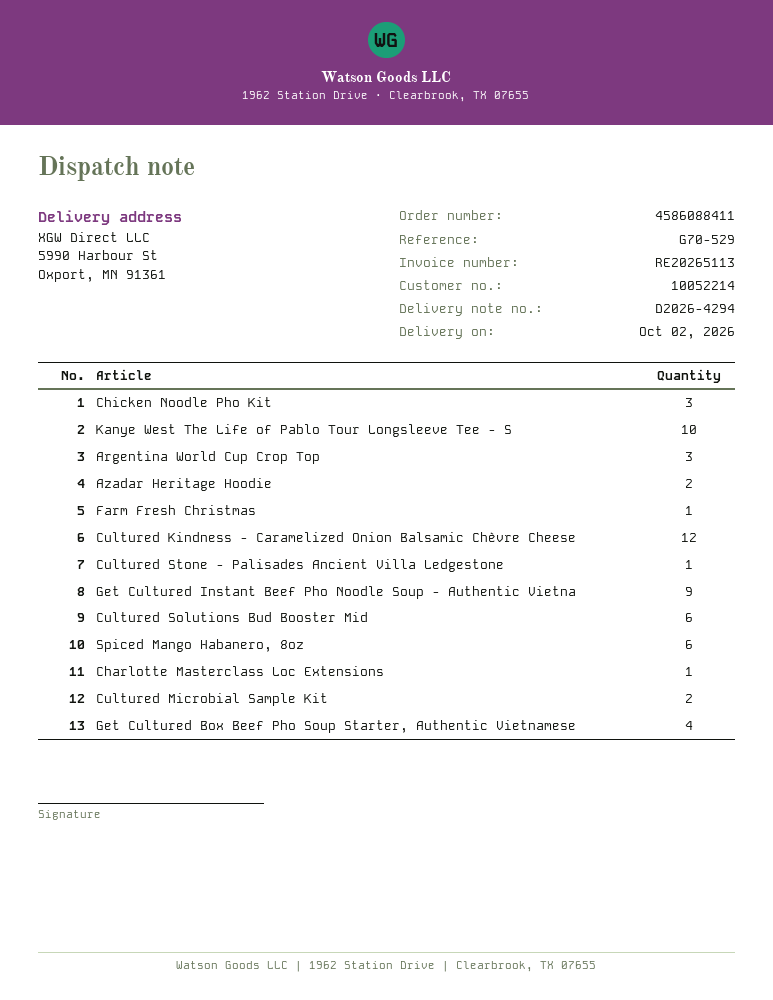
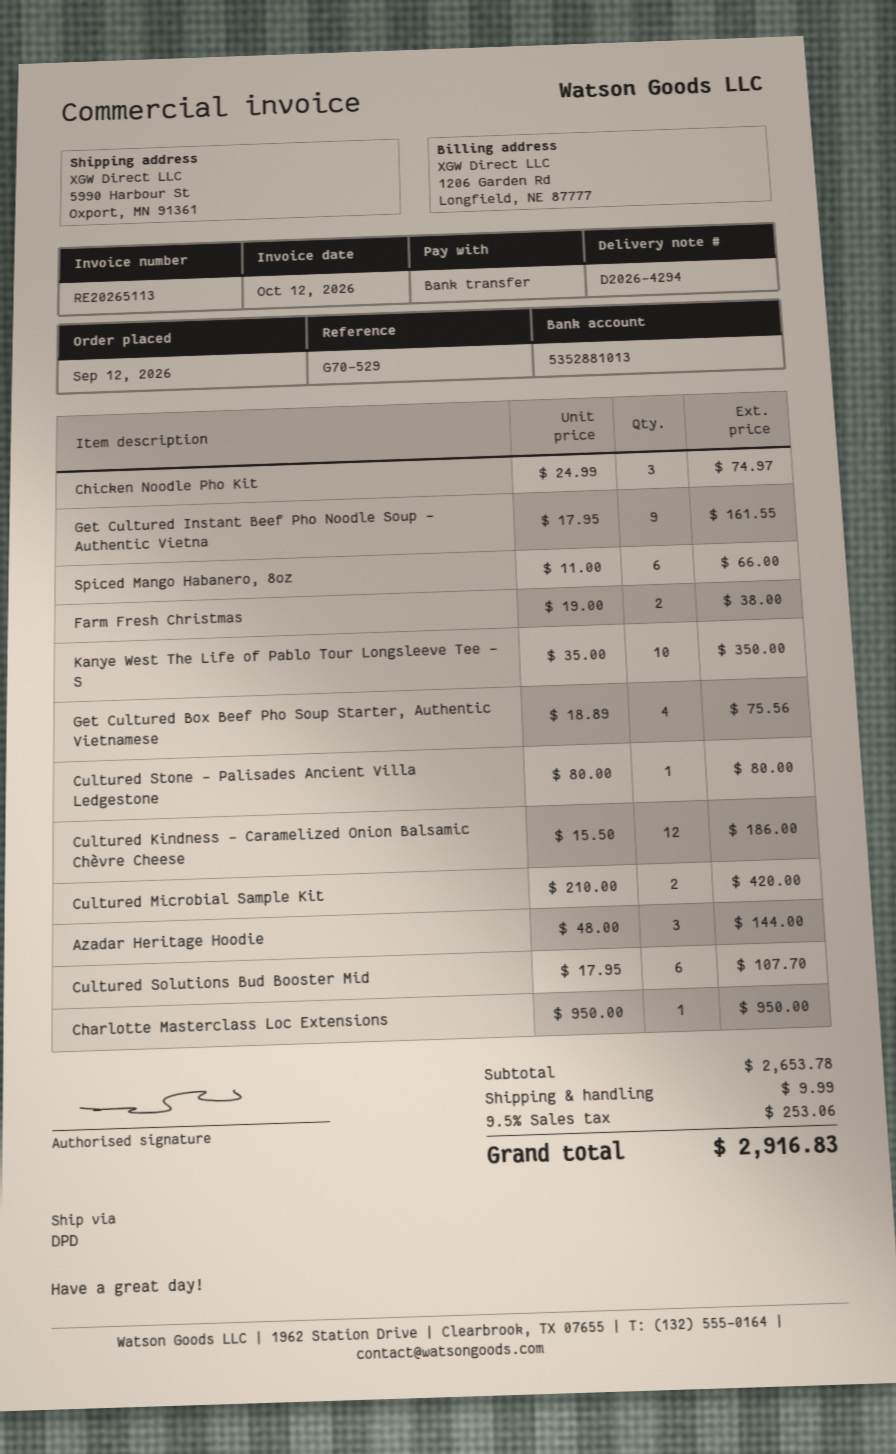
Argentina World Cup Crop Top: 3 -> none
Azadar Heritage Hoodie: 2 -> 3
Farm Fresh Christmas: 1 -> 2

